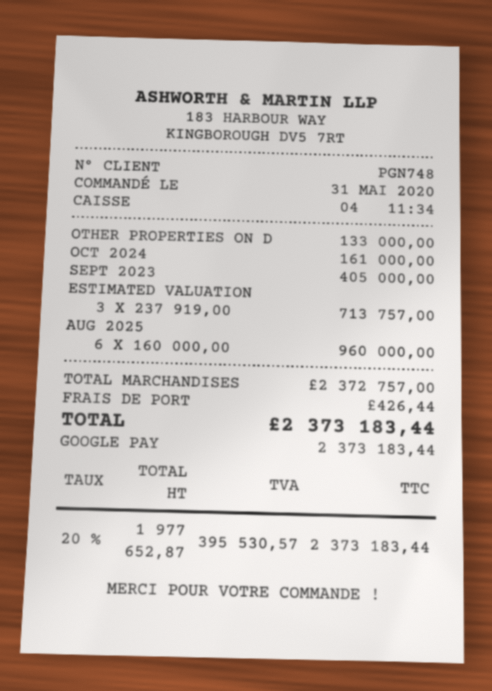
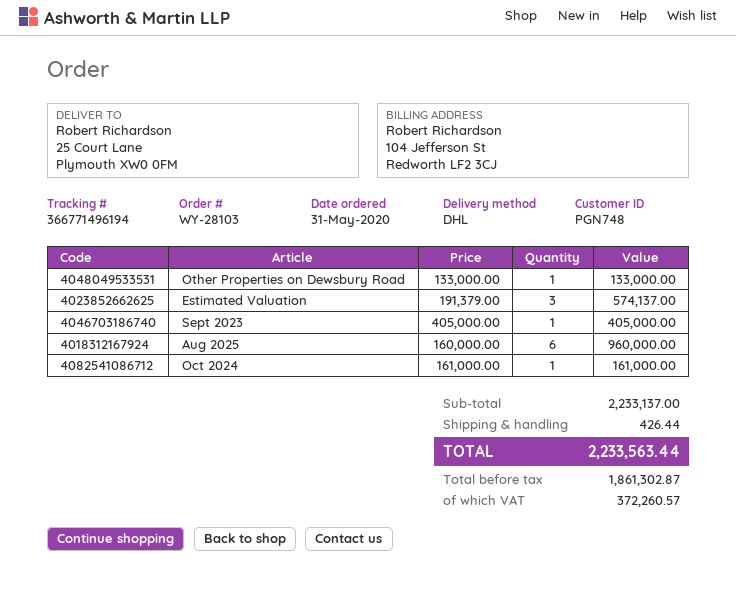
ESTIMATED VALUATION: 3 x 237919.00 = 713757.00 -> 3 x 191379.00 = 574137.00
subtotal: 2372757.00 -> 2233137.00
net: 1977652.87 -> 1861302.87
tax: 395530.57 -> 372260.57
total: 2373183.44 -> 2233563.44

